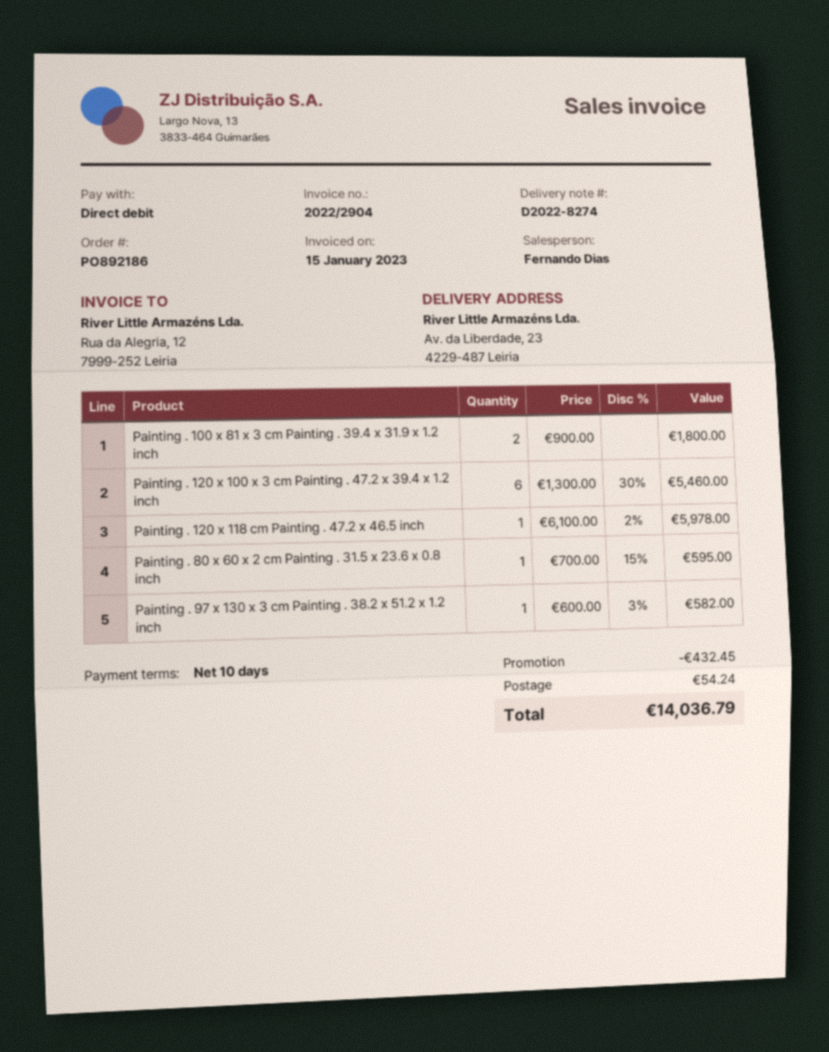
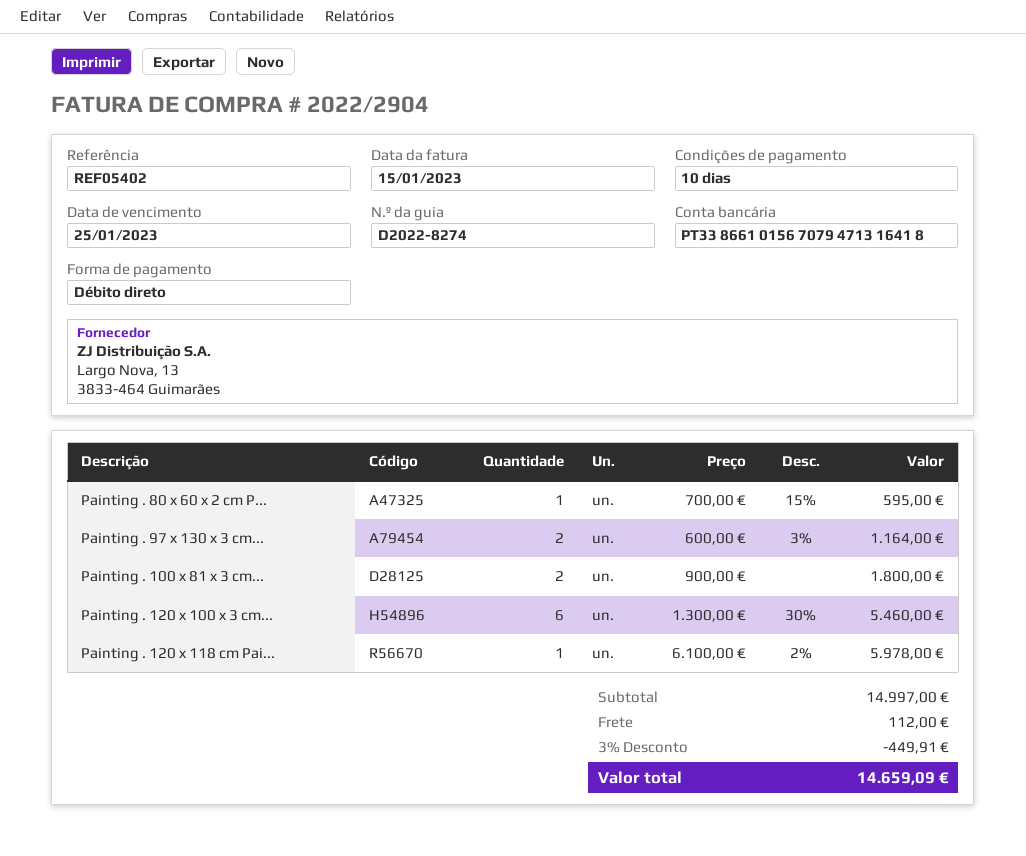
Painting . 97 x 130 x 3 cm Painting . 38.2 x 51.2 x 1.2 inch: 1 x 600.00 - 3% = 582.00 -> 2 x 600.00 - 3% = 1164.00
discount: 432.45 -> 449.91
shipping: 54.24 -> 112.00
total: 14036.79 -> 14659.09

